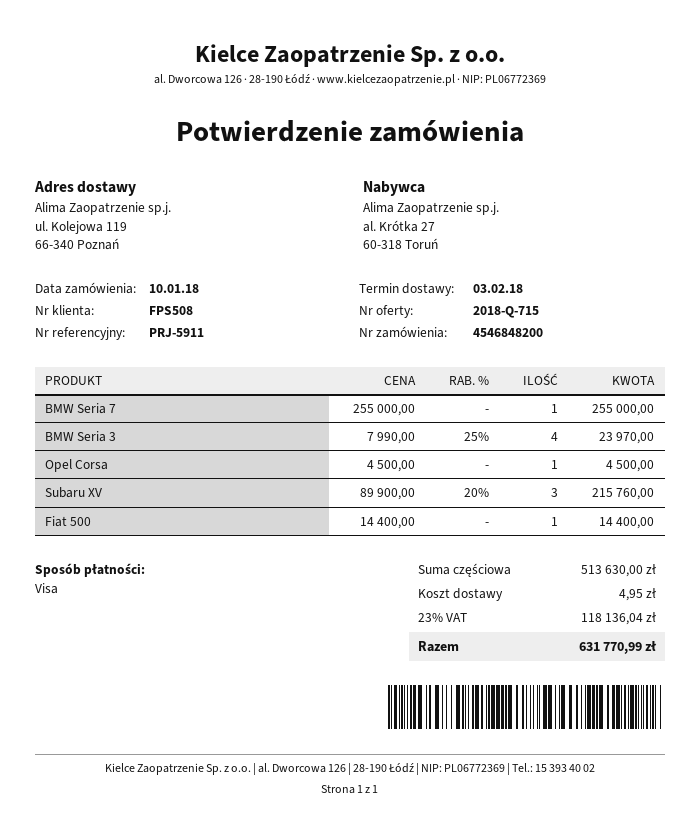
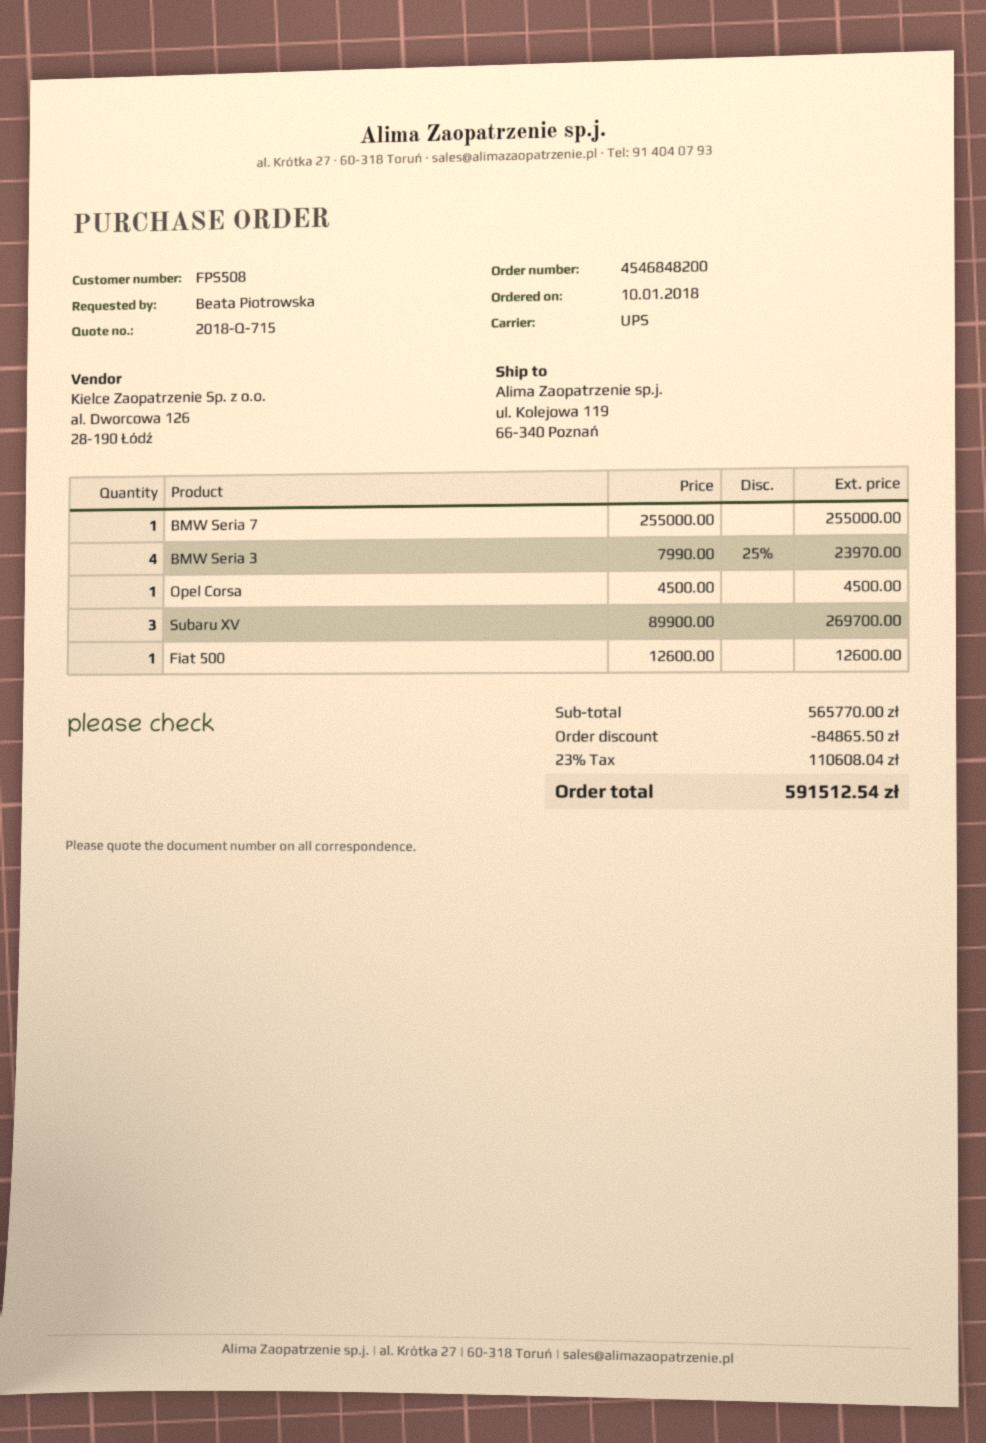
Subaru XV: 3 x 89900.00 - 20% = 215760.00 -> 3 x 89900.00 = 269700.00
Fiat 500: 1 x 14400.00 = 14400.00 -> 1 x 12600.00 = 12600.00
subtotal: 513630.00 -> 565770.00
discount: none -> 84865.50
shipping: 4.95 -> none
tax: 23% = 118136.04 -> 23% = 110608.04
total: 631770.99 -> 591512.54

